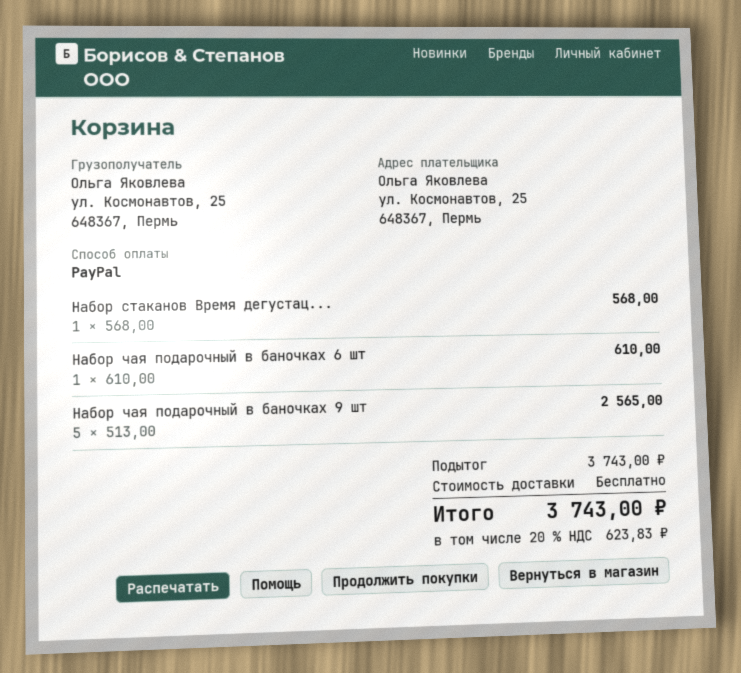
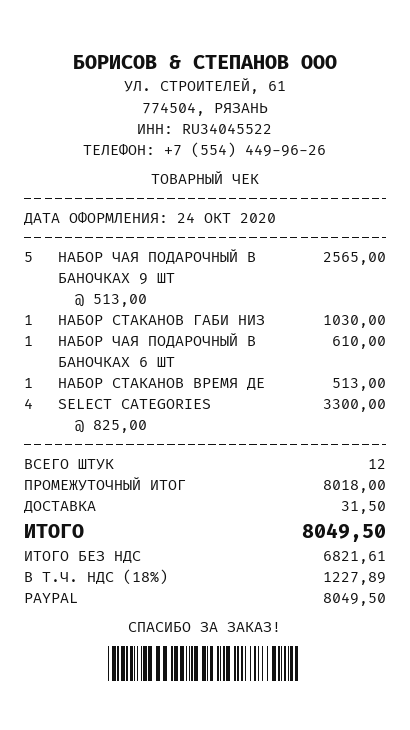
Набор стаканов Время дегустац...: 1 x 568.00 = 568.00 -> 1 x 513.00 = 513.00
НАБОР СТАКАНОВ ГАБИ НИЗ: none -> 1 x 1030.00 = 1030.00
SELECT CATEGORIES: none -> 4 x 825.00 = 3300.00
subtotal: 3743.00 -> 8018.00
shipping: 0.00 -> 31.50
tax: 20% = 623.83 -> 18% = 1227.89
total: 3743.00 -> 8049.50

